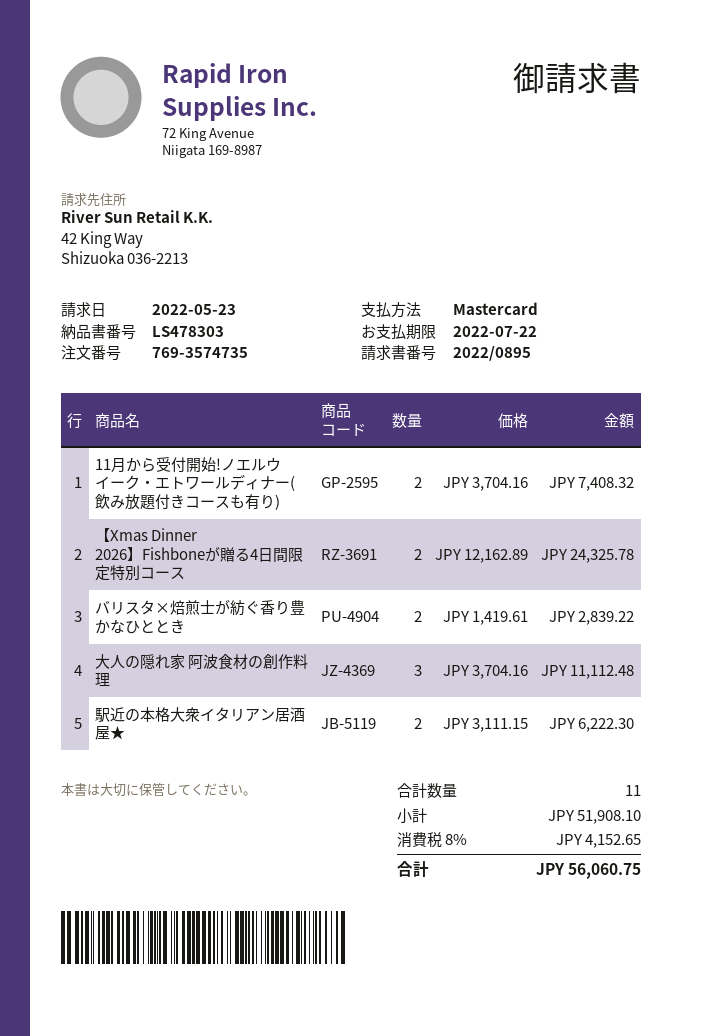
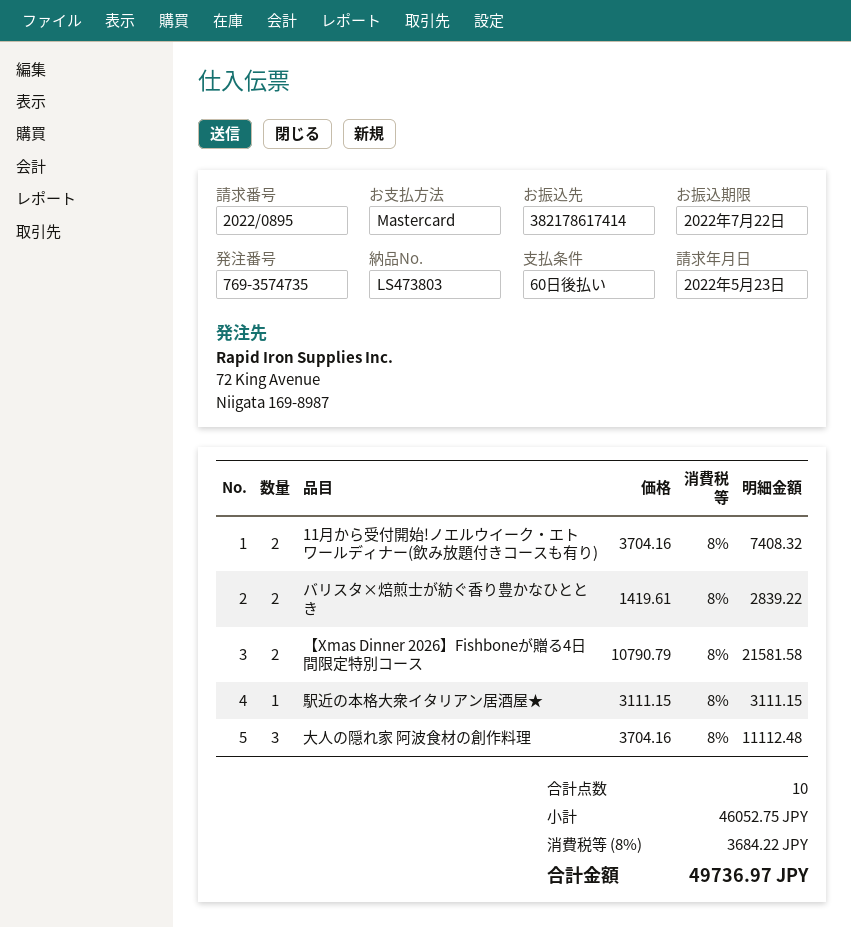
delivery note number: LS478303 -> LS473803
【Xmas Dinner 2026】Fishboneが贈る4日間限定特別コース: 2 x 12162.89 = 24325.78 -> 2 x 10790.79 = 21581.58
駅近の本格大衆イタリアン居酒屋★: 2 x 3111.15 = 6222.30 -> 1 x 3111.15 = 3111.15
total quantity: 11 -> 10
subtotal: 51908.10 -> 46052.75
tax: 8% = 4152.65 -> 8% = 3684.22
total: 56060.75 -> 49736.97

